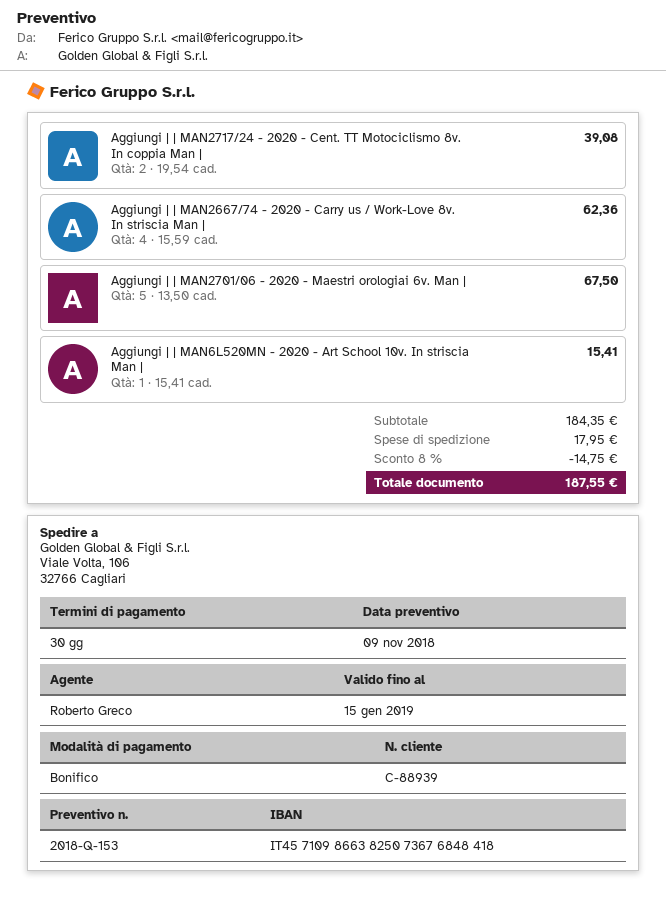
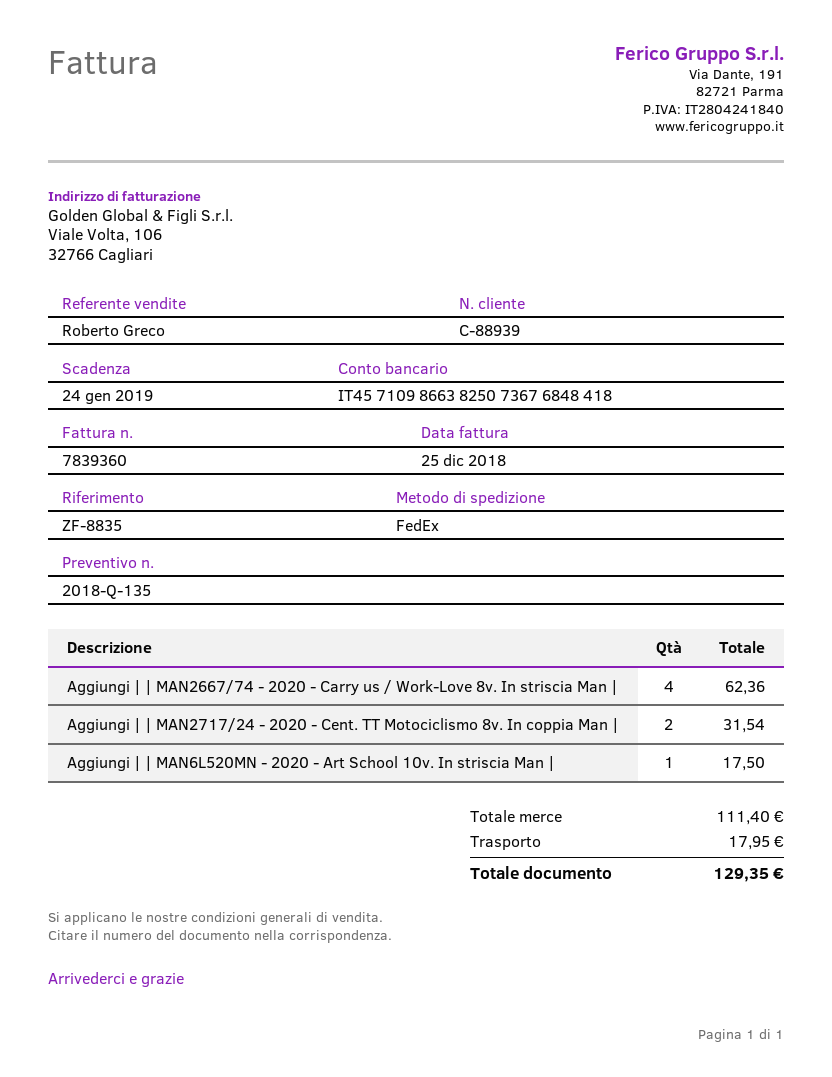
quote number: 2018-Q-153 -> 2018-Q-135
Aggiungi | | MAN2717/24 - 2020 - Cent. TT Motociclismo 8v. In coppia Man |: 2 for 39.08 -> 2 for 31.54
Aggiungi | | MAN2701/06 - 2020 - Maestri orologiai 6v. Man |: 5 for 67.50 -> none
Aggiungi | | MAN6L520MN - 2020 - Art School 10v. In striscia Man |: 1 for 15.41 -> 1 for 17.50
subtotal: 184.35 -> 111.40
discount: 8% = 14.75 -> none
total: 187.55 -> 129.35

